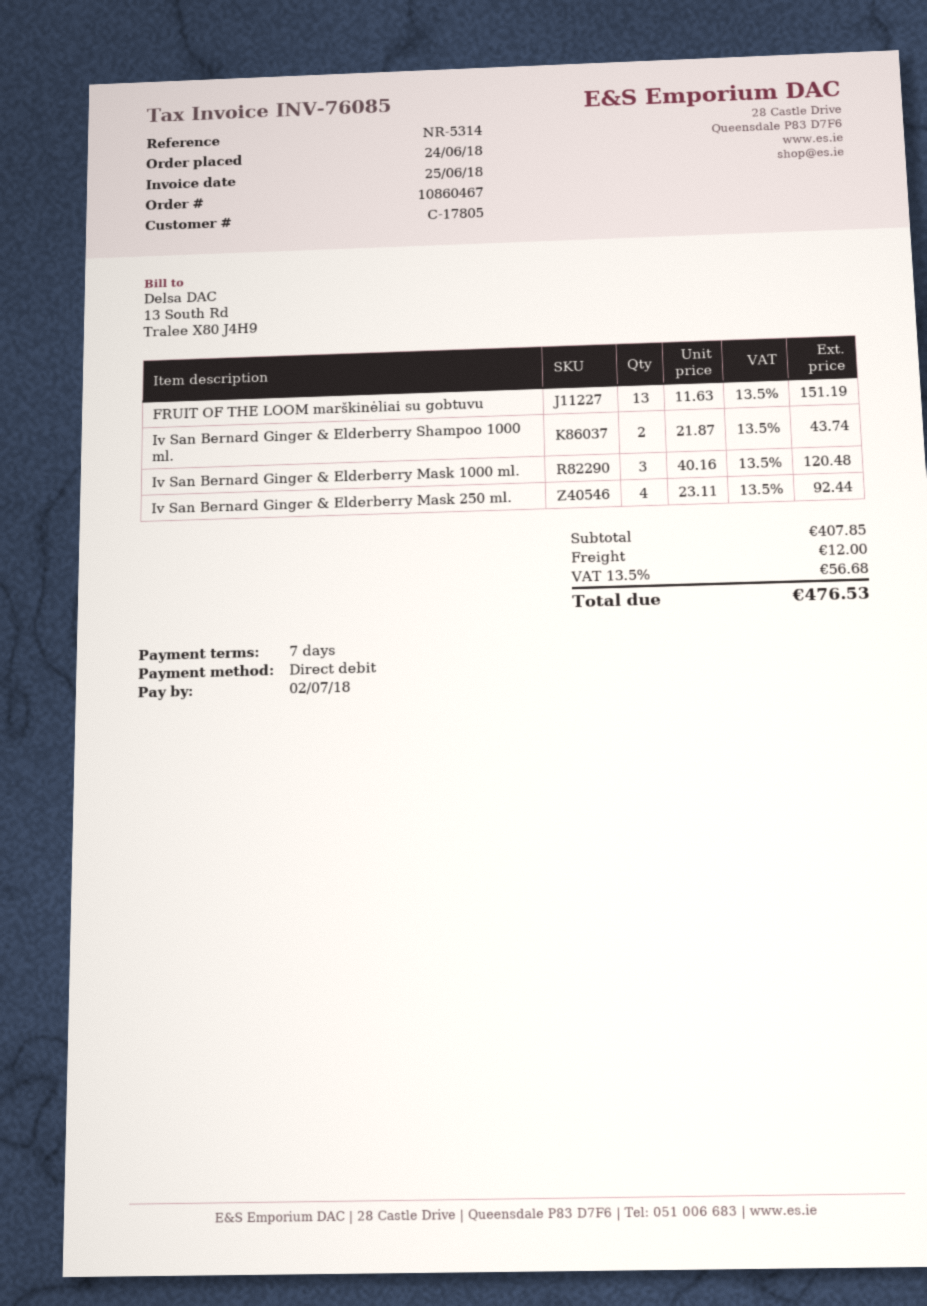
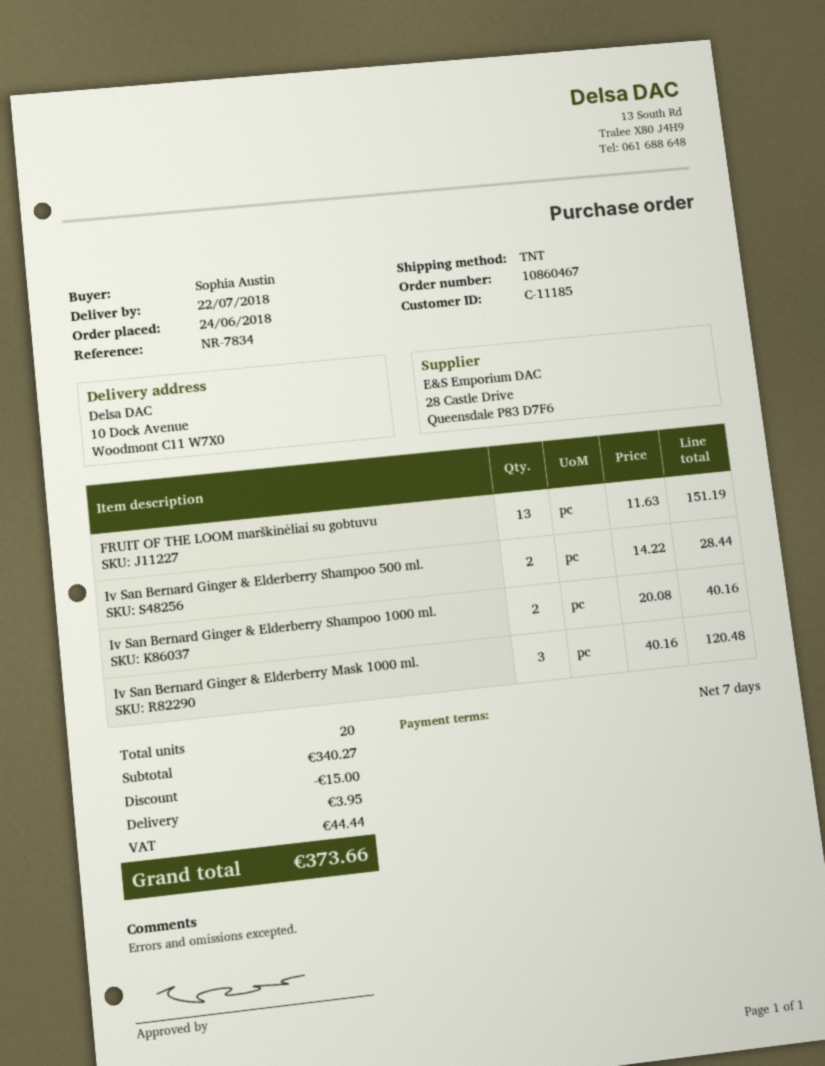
customer number: C-17805 -> C-11185
reference: NR-5314 -> NR-7834
Iv San Bernard Ginger & Elderberry Shampoo 1000 ml.: 2 x 21.87 = 43.74 -> 2 x 20.08 = 40.16
Iv San Bernard Ginger & Elderberry Mask 250 ml.: 4 x 23.11 = 92.44 -> none
Iv San Bernard Ginger & Elderberry Shampoo 500 ml.: none -> 2 x 14.22 = 28.44
subtotal: 407.85 -> 340.27
discount: none -> 15.00
shipping: 12.00 -> 3.95
tax: 56.68 -> 44.44
total: 476.53 -> 373.66

